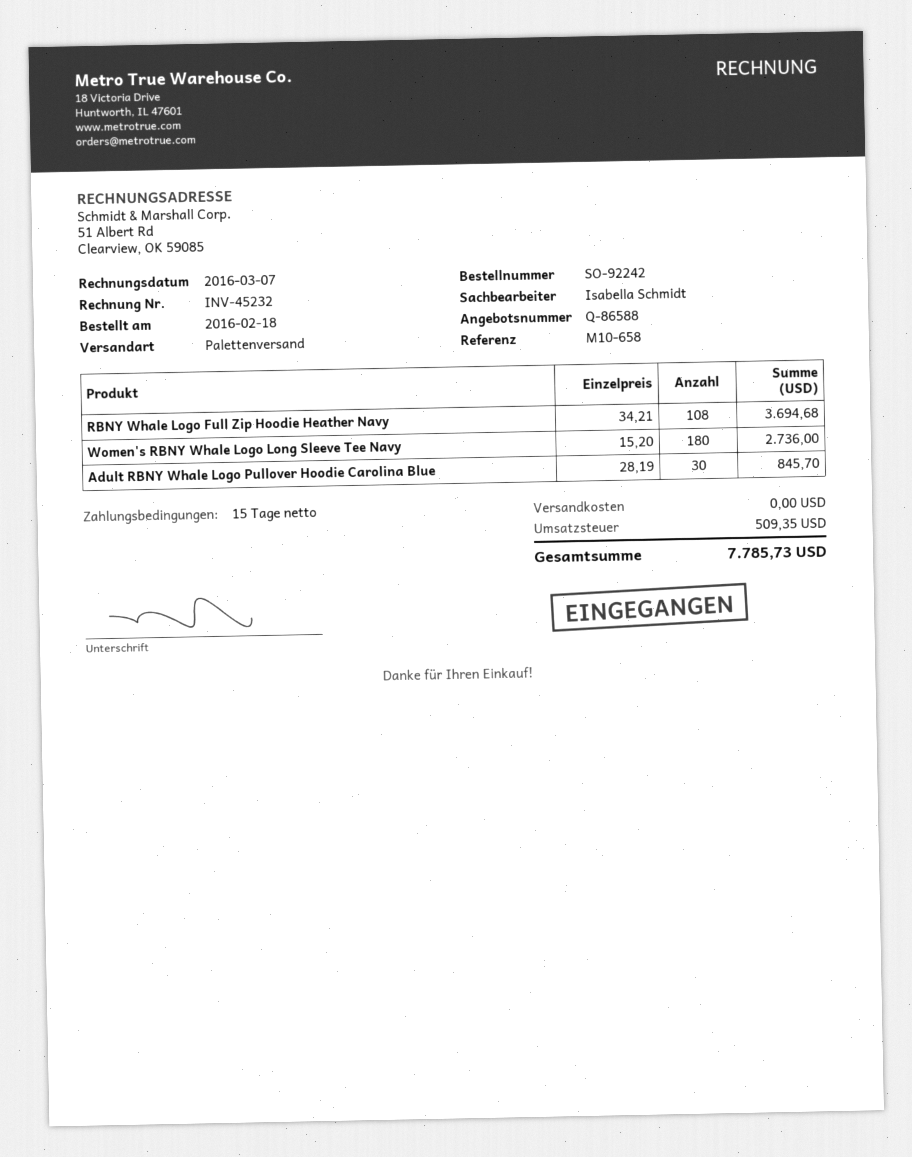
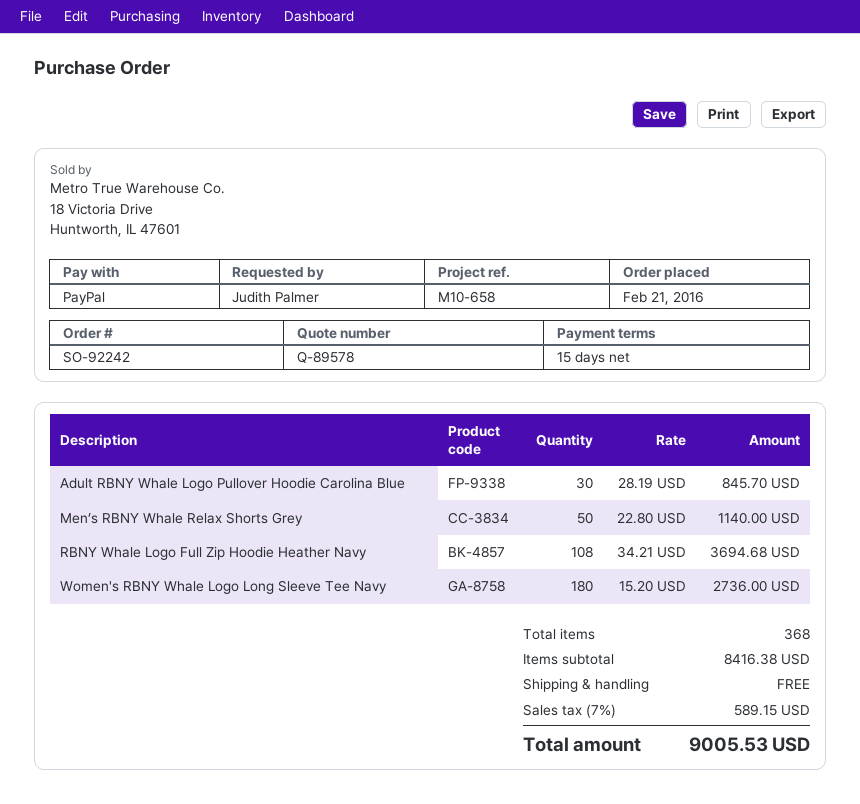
quote number: Q-86588 -> Q-89578
order date: 2016-02-18 -> 2016-02-21
Men’s RBNY Whale Relax Shorts Grey: none -> 50 x 22.80 = 1140.00
tax: 509.35 -> 589.15
total: 7785.73 -> 9005.53

